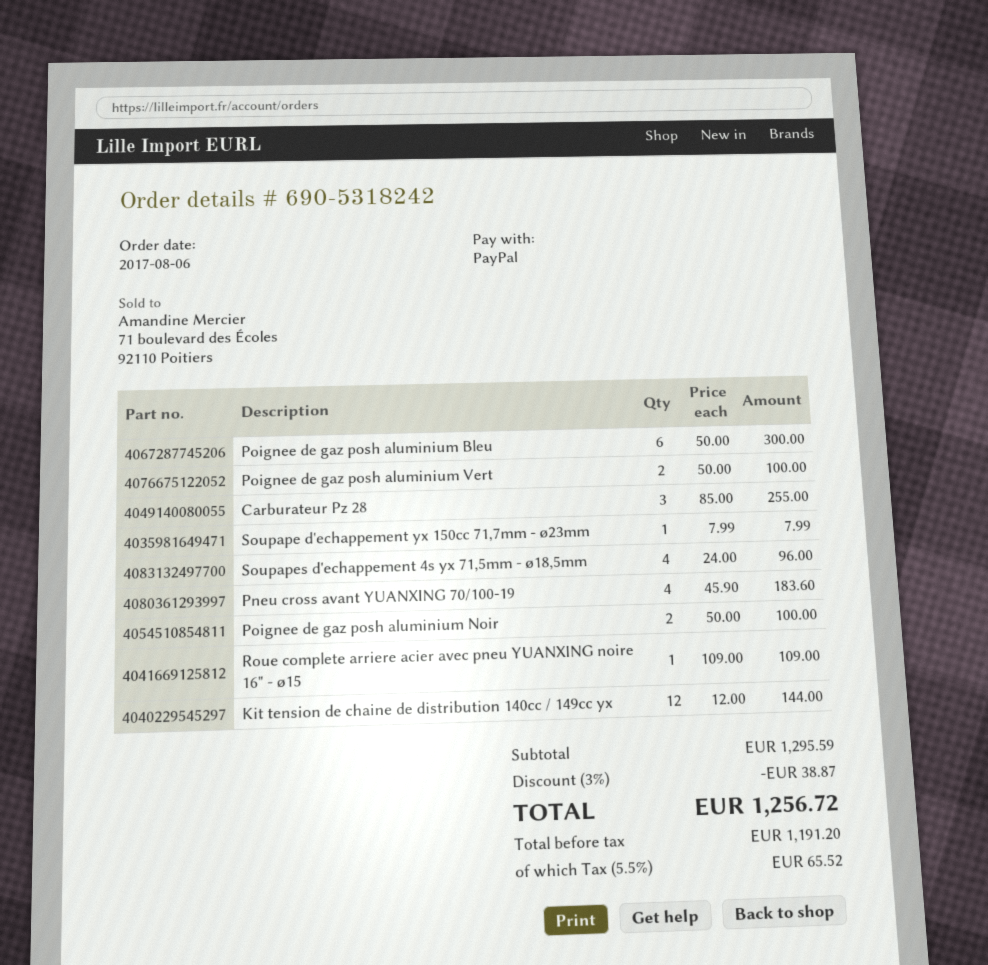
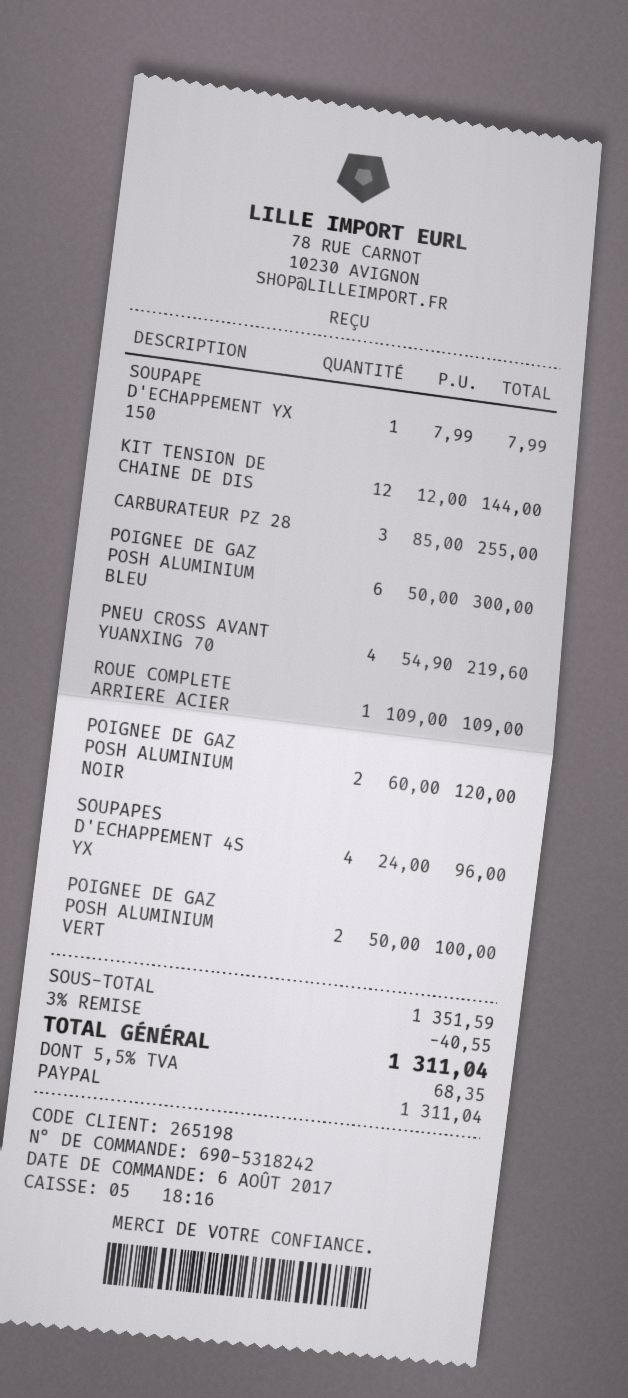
Pneu cross avant YUANXING 70/100-19: 4 x 45.90 = 183.60 -> 4 x 54.90 = 219.60
Poignee de gaz posh aluminium Noir: 2 x 50.00 = 100.00 -> 2 x 60.00 = 120.00
subtotal: 1295.59 -> 1351.59
discount: 3% = 38.87 -> 3% = 40.55
tax: 5.5% = 65.52 -> 5.5% = 68.35
total: 1256.72 -> 1311.04

